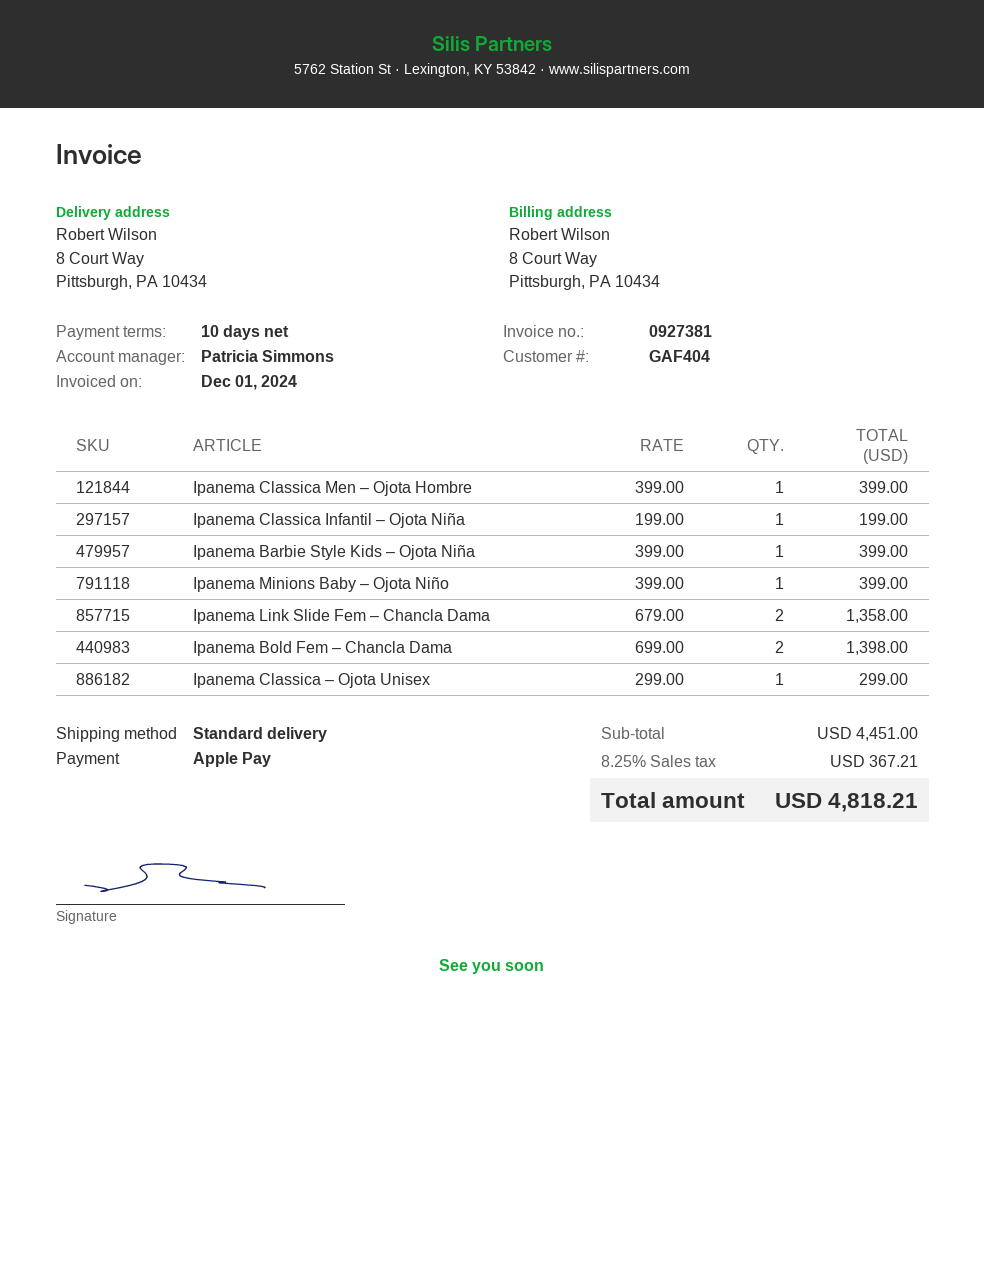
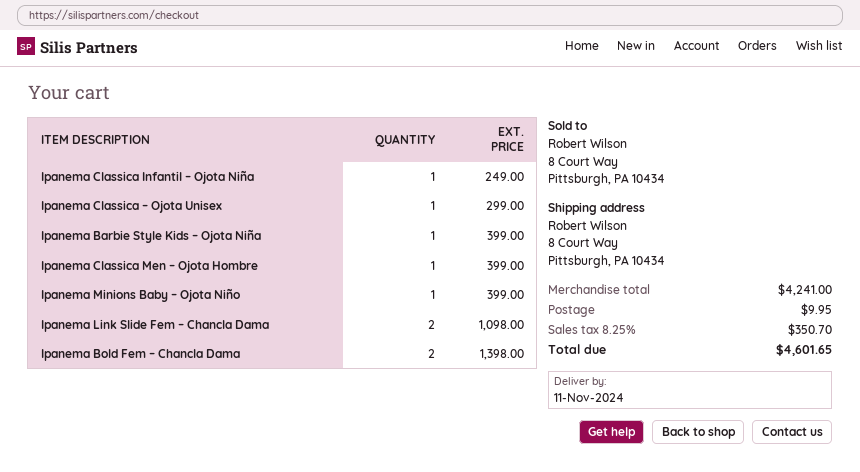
Ipanema Classica Infantil – Ojota Niña: 1 for 199.00 -> 1 for 249.00
Ipanema Link Slide Fem – Chancla Dama: 2 for 1358.00 -> 2 for 1098.00
subtotal: 4451.00 -> 4241.00
shipping: none -> 9.95
tax: 8.25% = 367.21 -> 8.25% = 350.70
total: 4818.21 -> 4601.65

